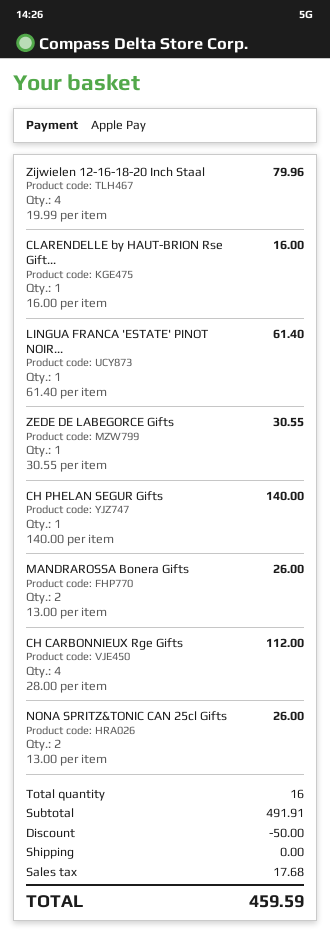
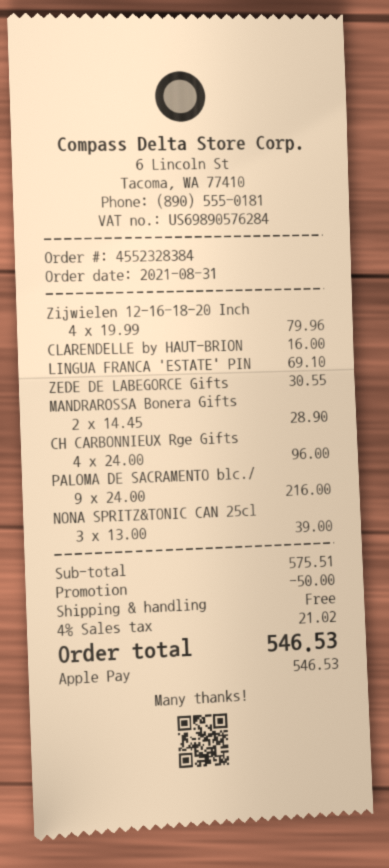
LINGUA FRANCA 'ESTATE' PINOT NOIR...: 1 x 61.40 = 61.40 -> 1 x 69.10 = 69.10
CH PHELAN SEGUR Gifts: 1 x 140.00 = 140.00 -> none
MANDRAROSSA Bonera Gifts: 2 x 13.00 = 26.00 -> 2 x 14.45 = 28.90
CH CARBONNIEUX Rge Gifts: 4 x 28.00 = 112.00 -> 4 x 24.00 = 96.00
NONA SPRITZ&TONIC CAN 25cl Gifts: 2 x 13.00 = 26.00 -> 3 x 13.00 = 39.00
PALOMA DE SACRAMENTO blc./: none -> 9 x 24.00 = 216.00
subtotal: 491.91 -> 575.51
tax: 17.68 -> 21.02
total: 459.59 -> 546.53

